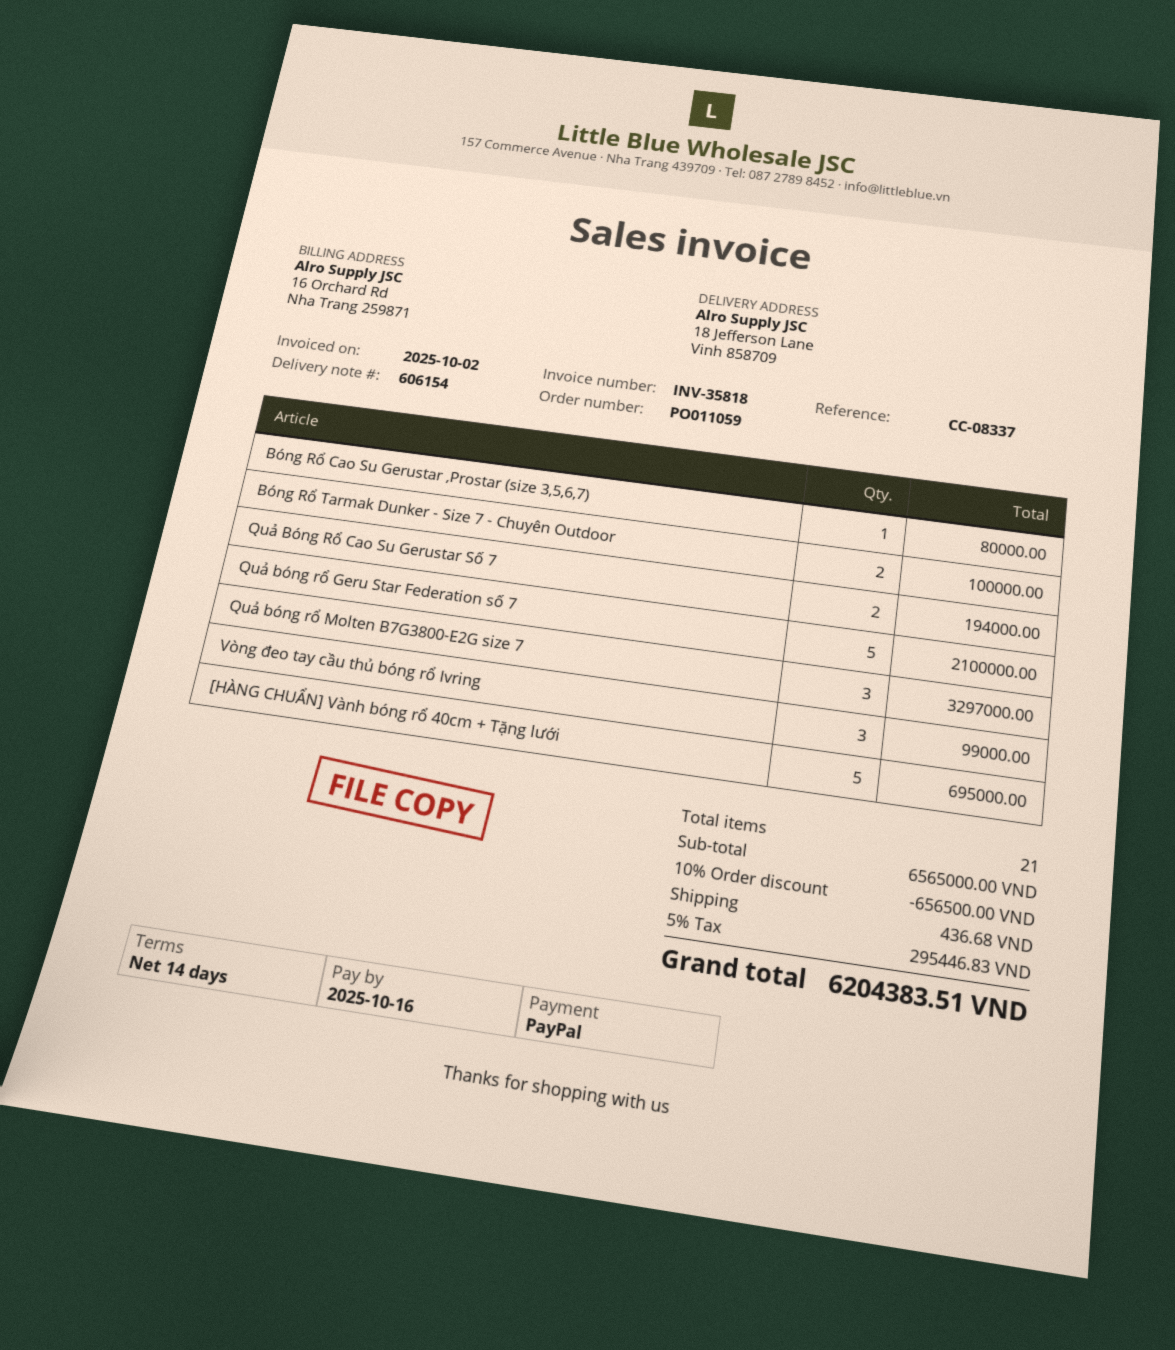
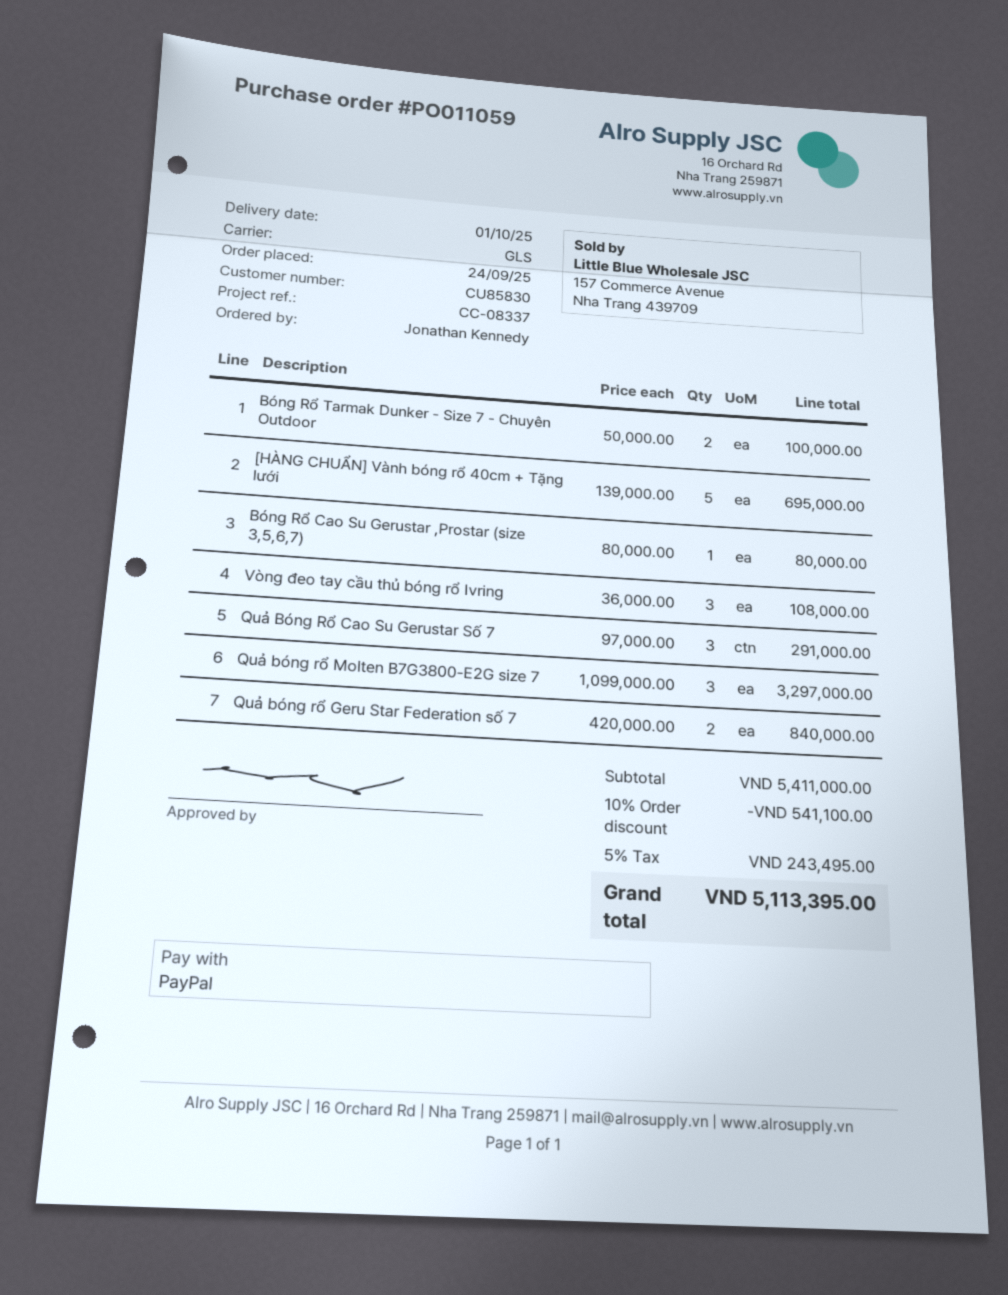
Quả Bóng Rổ Cao Su Gerustar Số 7: 2 for 194000.00 -> 3 for 291000.00
Quả bóng rổ Geru Star Federation số 7: 5 for 2100000.00 -> 2 for 840000.00
Vòng đeo tay cầu thủ bóng rổ Ivring: 3 for 99000.00 -> 3 for 108000.00
subtotal: 6565000.00 -> 5411000.00
discount: 10% = 656500.00 -> 10% = 541100.00
shipping: 436.68 -> none
tax: 5% = 295446.83 -> 5% = 243495.00
total: 6204383.51 -> 5113395.00

